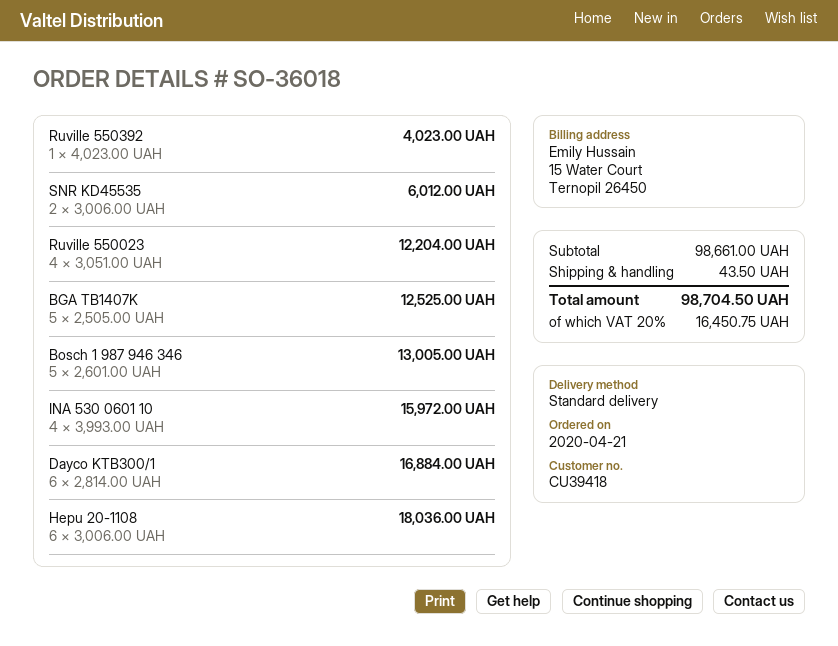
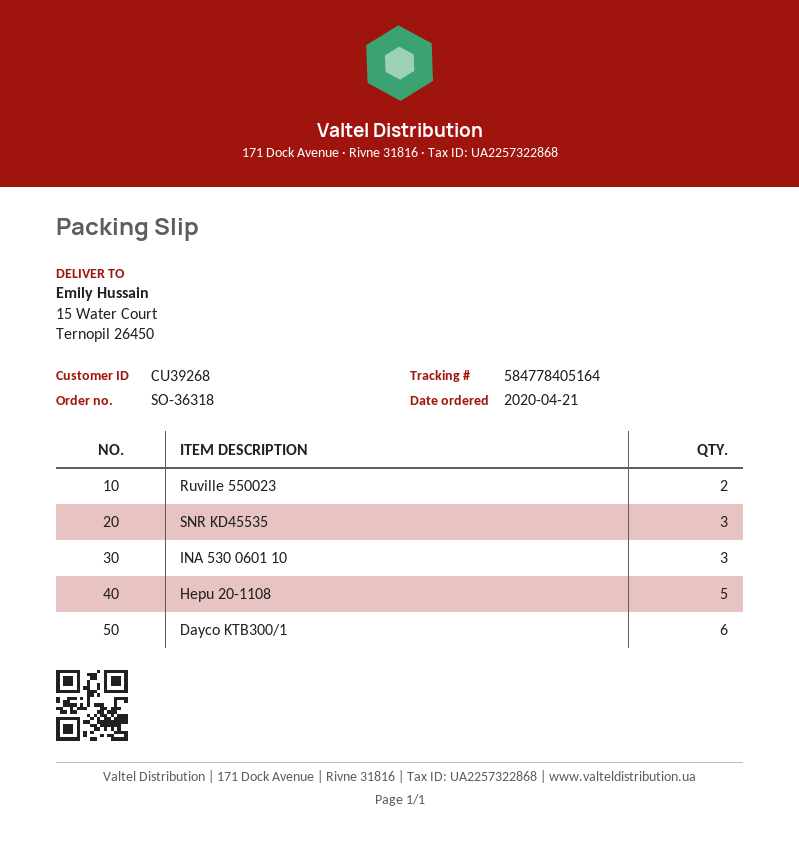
order number: SO-36018 -> SO-36318
customer number: CU39418 -> CU39268
Ruville 550392: 1 -> none
SNR KD45535: 2 -> 3
Ruville 550023: 4 -> 2
BGA TB1407K: 5 -> none
Bosch 1 987 946 346: 5 -> none
INA 530 0601 10: 4 -> 3
Hepu 20-1108: 6 -> 5

